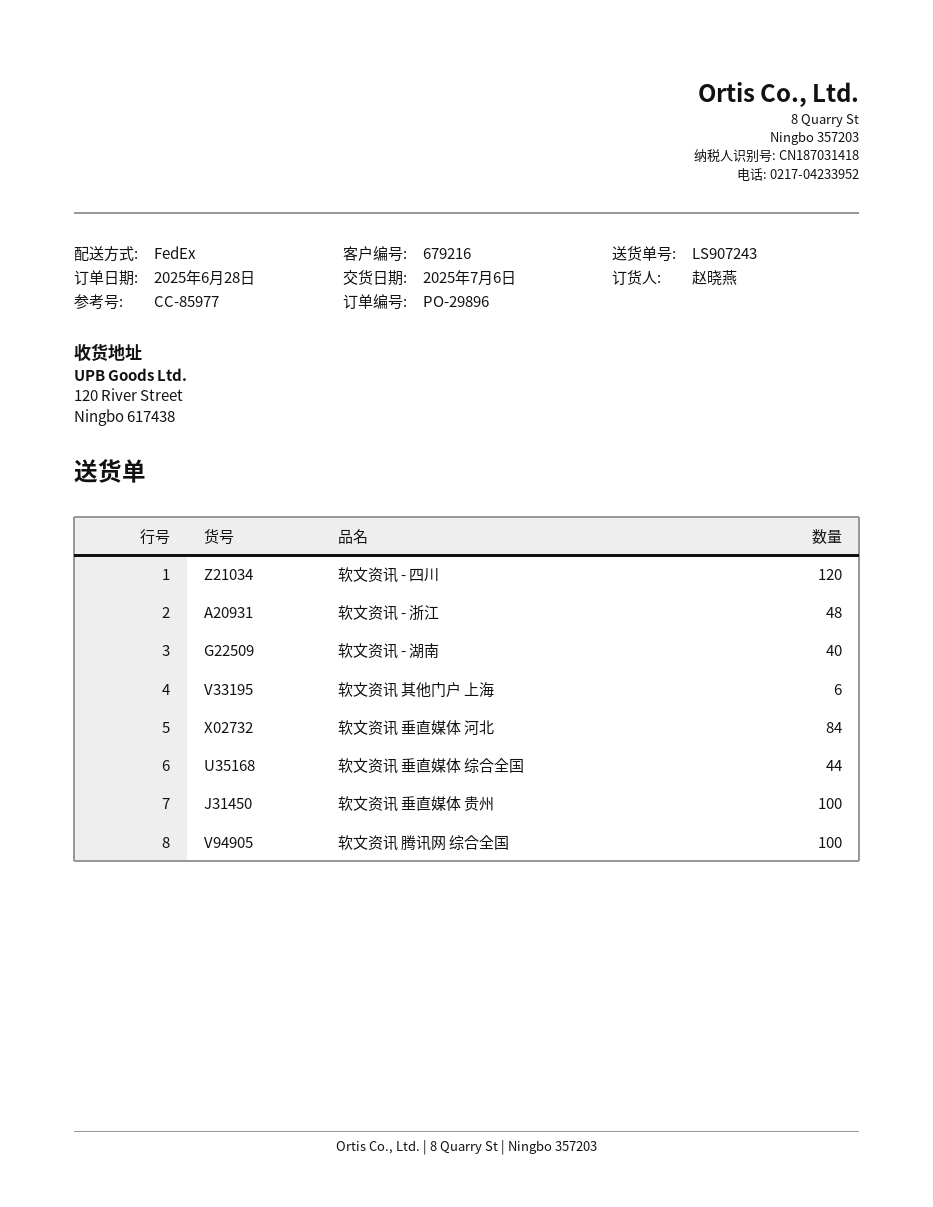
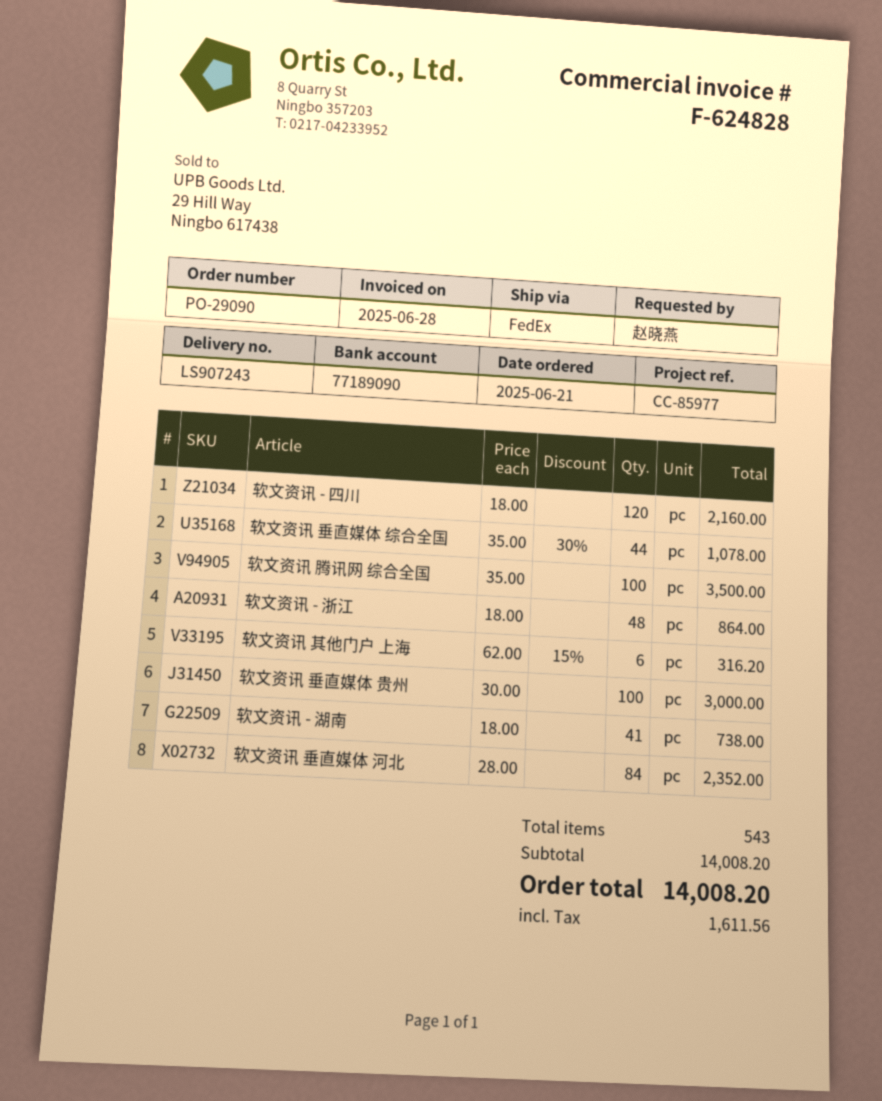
order number: PO-29896 -> PO-29090
order date: 2025-06-28 -> 2025-06-21
软文资讯 - 湖南: 40 -> 41

